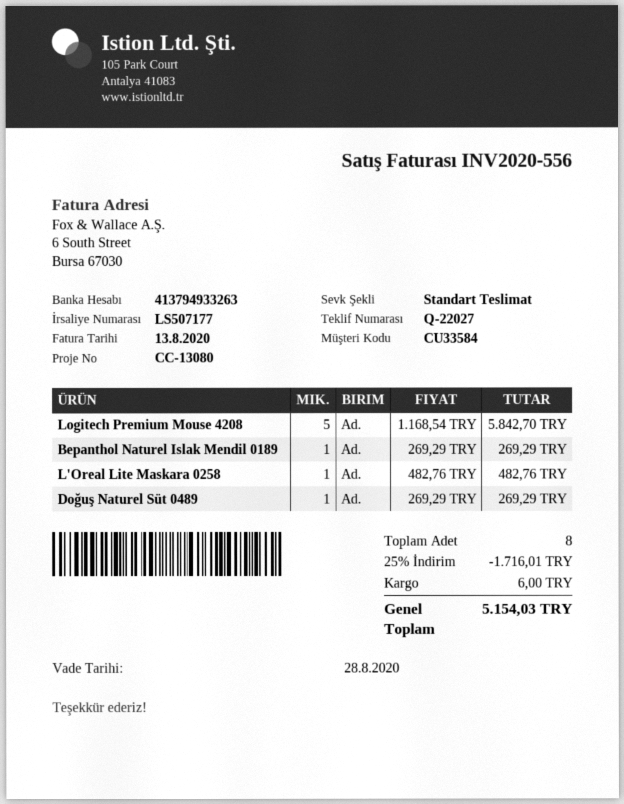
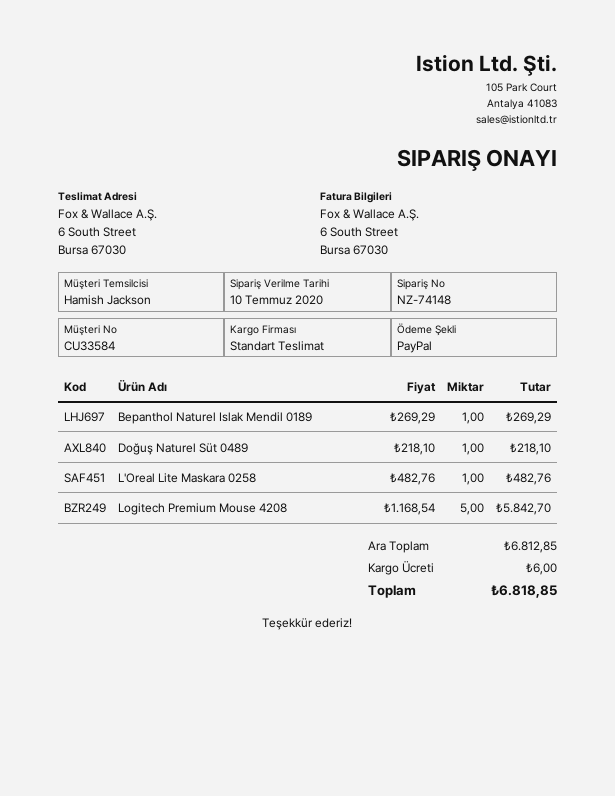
Doğuş Naturel Süt 0489: 1 x 269.29 = 269.29 -> 1 x 218.10 = 218.10
discount: 25% = 1716.01 -> none
total: 5154.03 -> 6818.85

